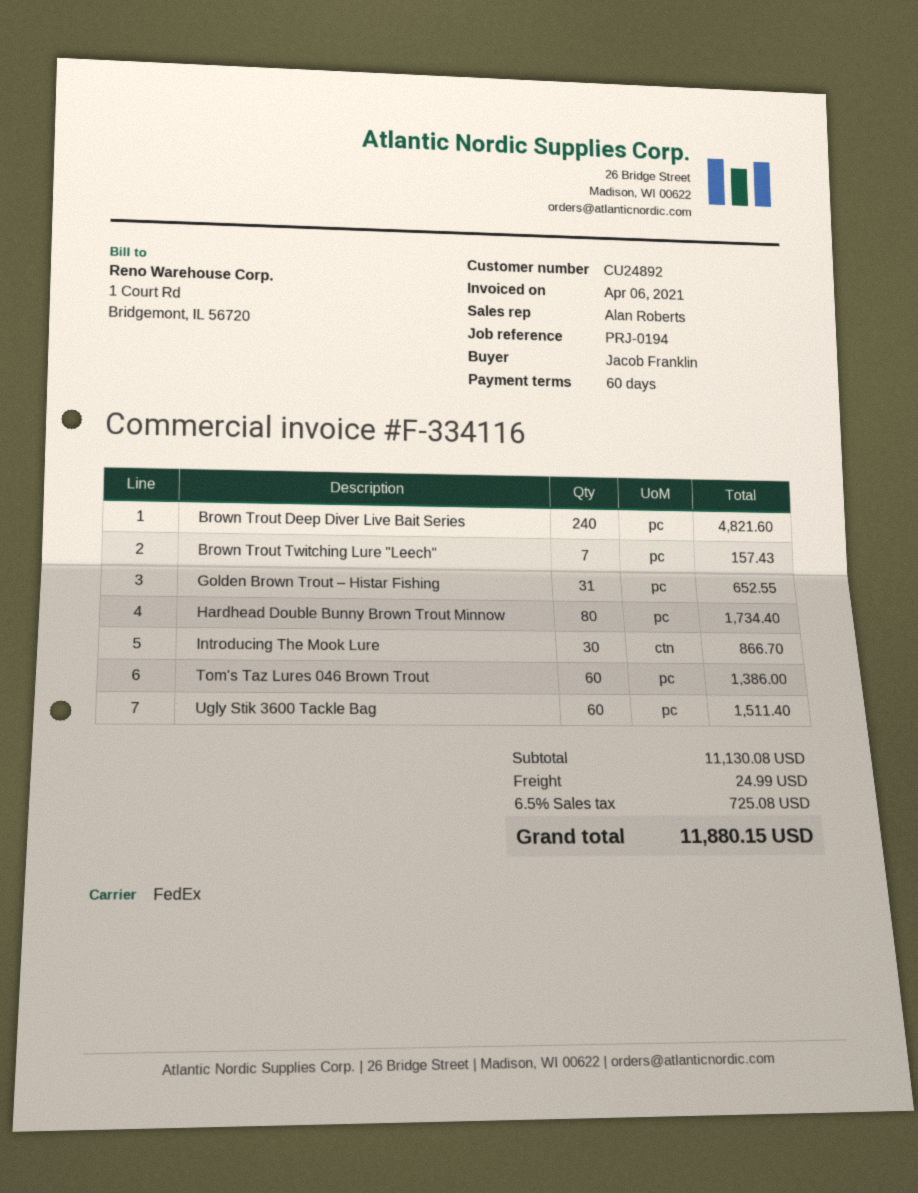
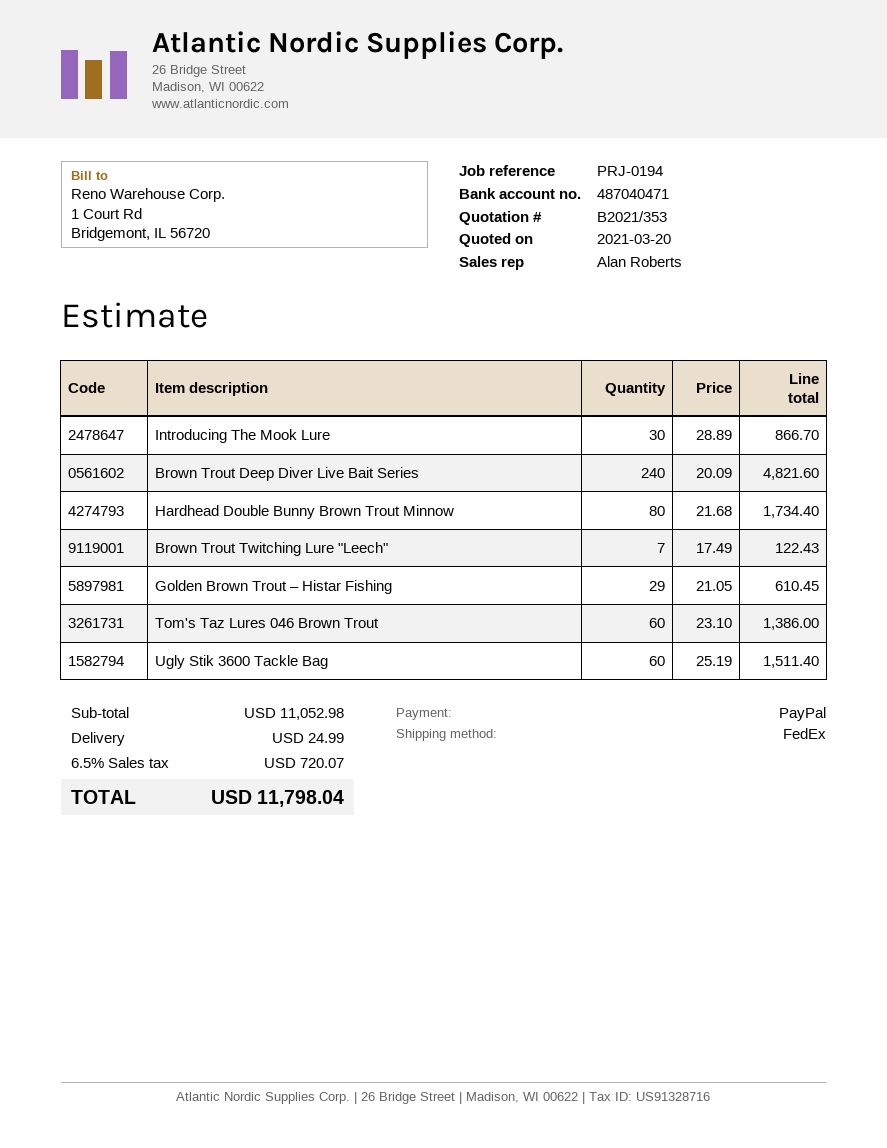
Brown Trout Twitching Lure "Leech": 7 for 157.43 -> 7 for 122.43
Golden Brown Trout – Histar Fishing: 31 for 652.55 -> 29 for 610.45
subtotal: 11130.08 -> 11052.98
tax: 6.5% = 725.08 -> 6.5% = 720.07
total: 11880.15 -> 11798.04

